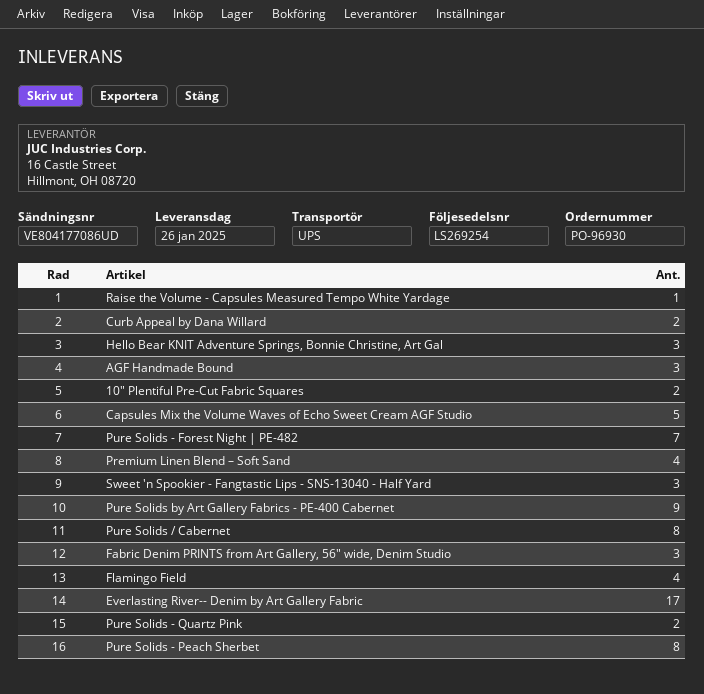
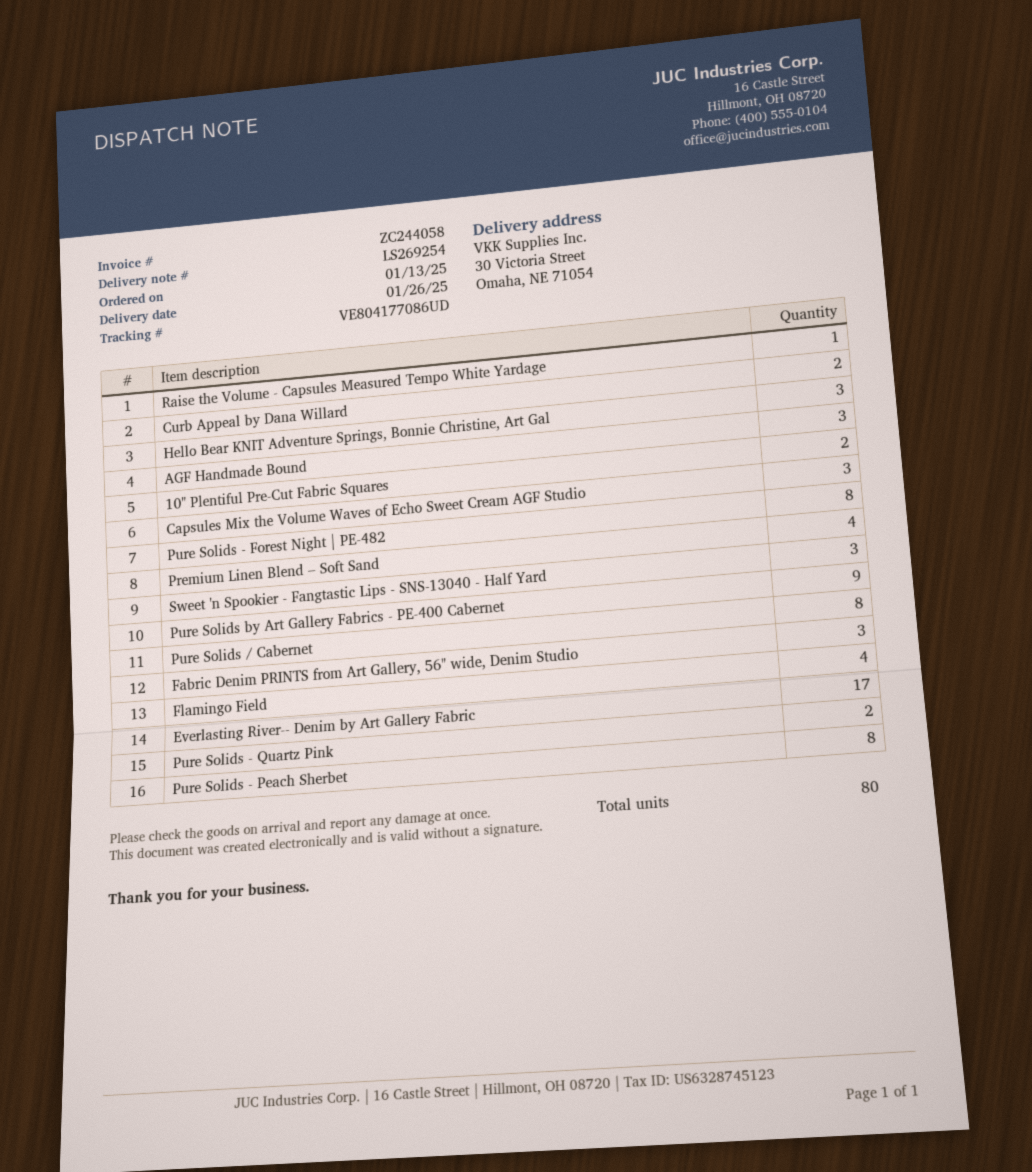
Capsules Mix the Volume Waves of Echo Sweet Cream AGF Studio: 5 -> 3
Pure Solids - Forest Night | PE-482: 7 -> 8

